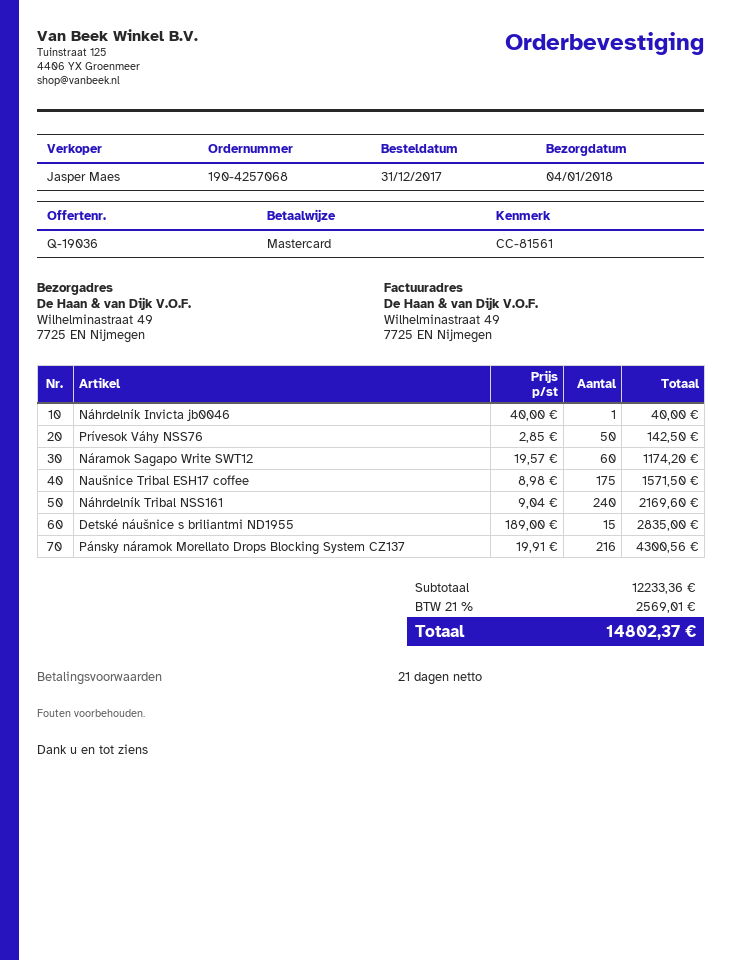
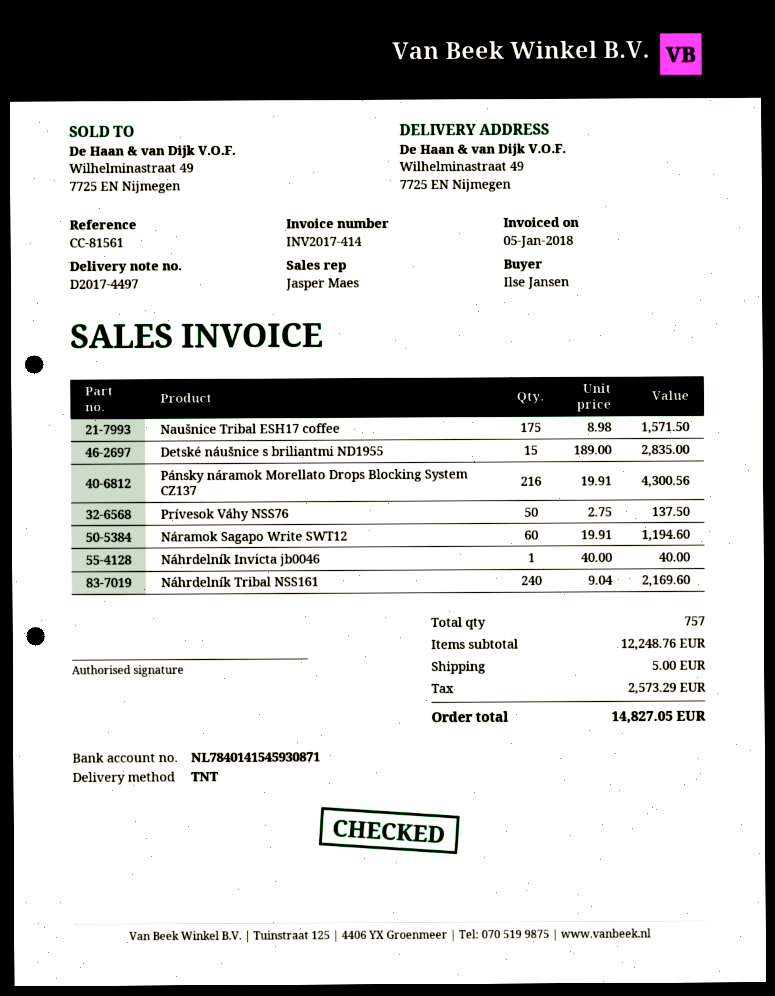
Prívesok Váhy NSS76: 50 x 2.85 = 142.50 -> 50 x 2.75 = 137.50
Náramok Sagapo Write SWT12: 60 x 19.57 = 1174.20 -> 60 x 19.91 = 1194.60
subtotal: 12233.36 -> 12248.76
shipping: none -> 5.00
tax: 2569.01 -> 2573.29
total: 14802.37 -> 14827.05

